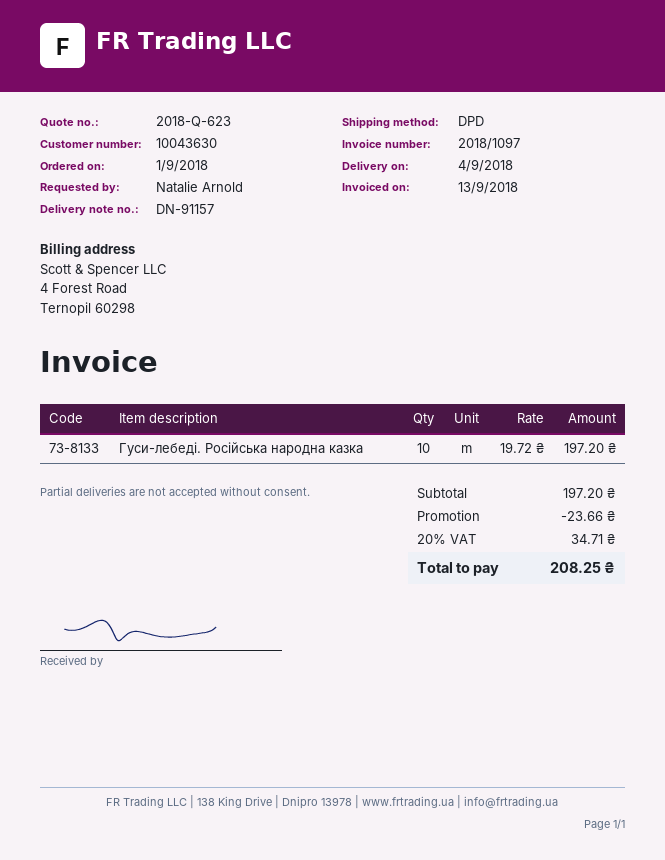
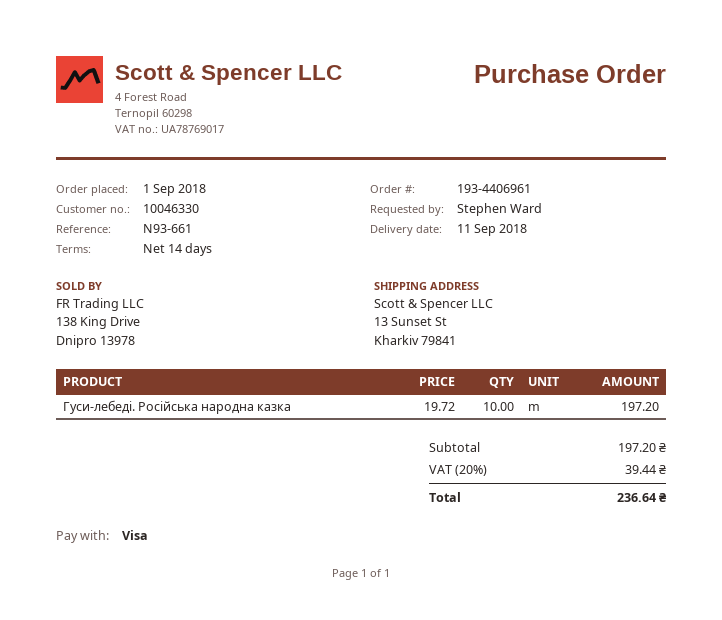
delivery date: 2018-09-04 -> 2018-09-11
customer number: 10043630 -> 10046330
ordered by: Natalie Arnold -> Stephen Ward
discount: 23.66 -> none
tax: 20% = 34.71 -> 20% = 39.44
total: 208.25 -> 236.64

